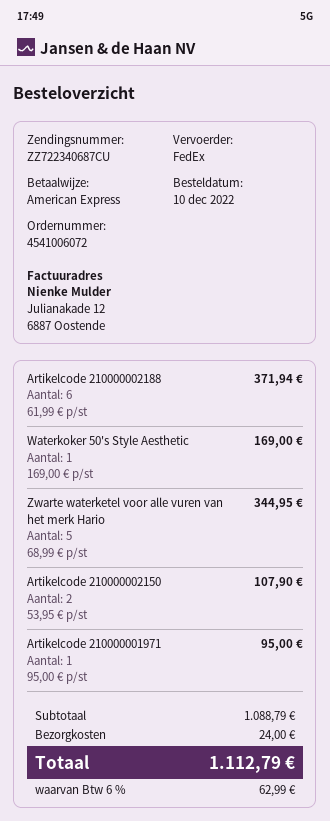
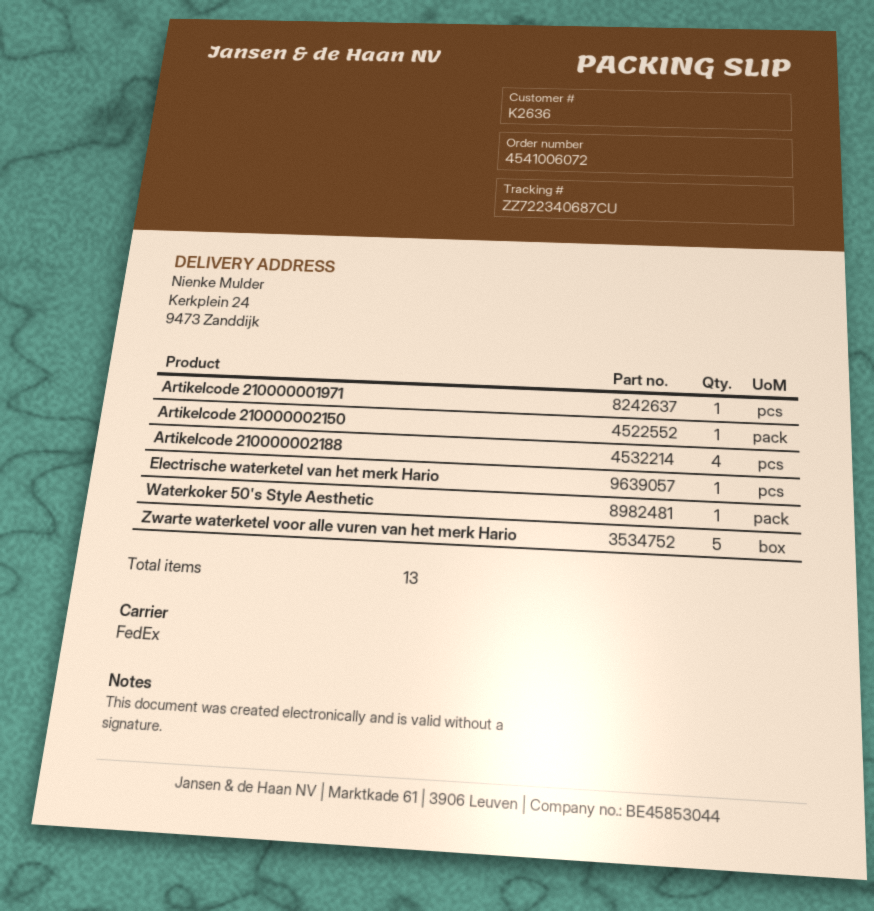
Artikelcode 210000002188: 6 -> 4
Artikelcode 210000002150: 2 -> 1
Electrische waterketel van het merk Hario: none -> 1

